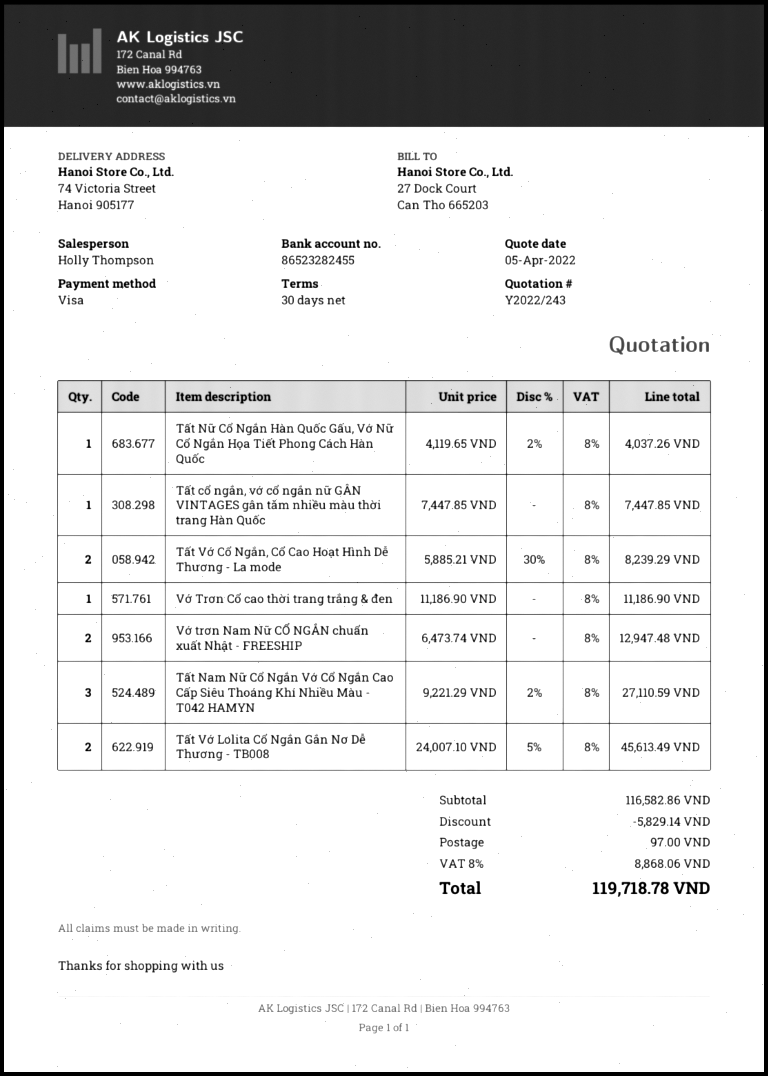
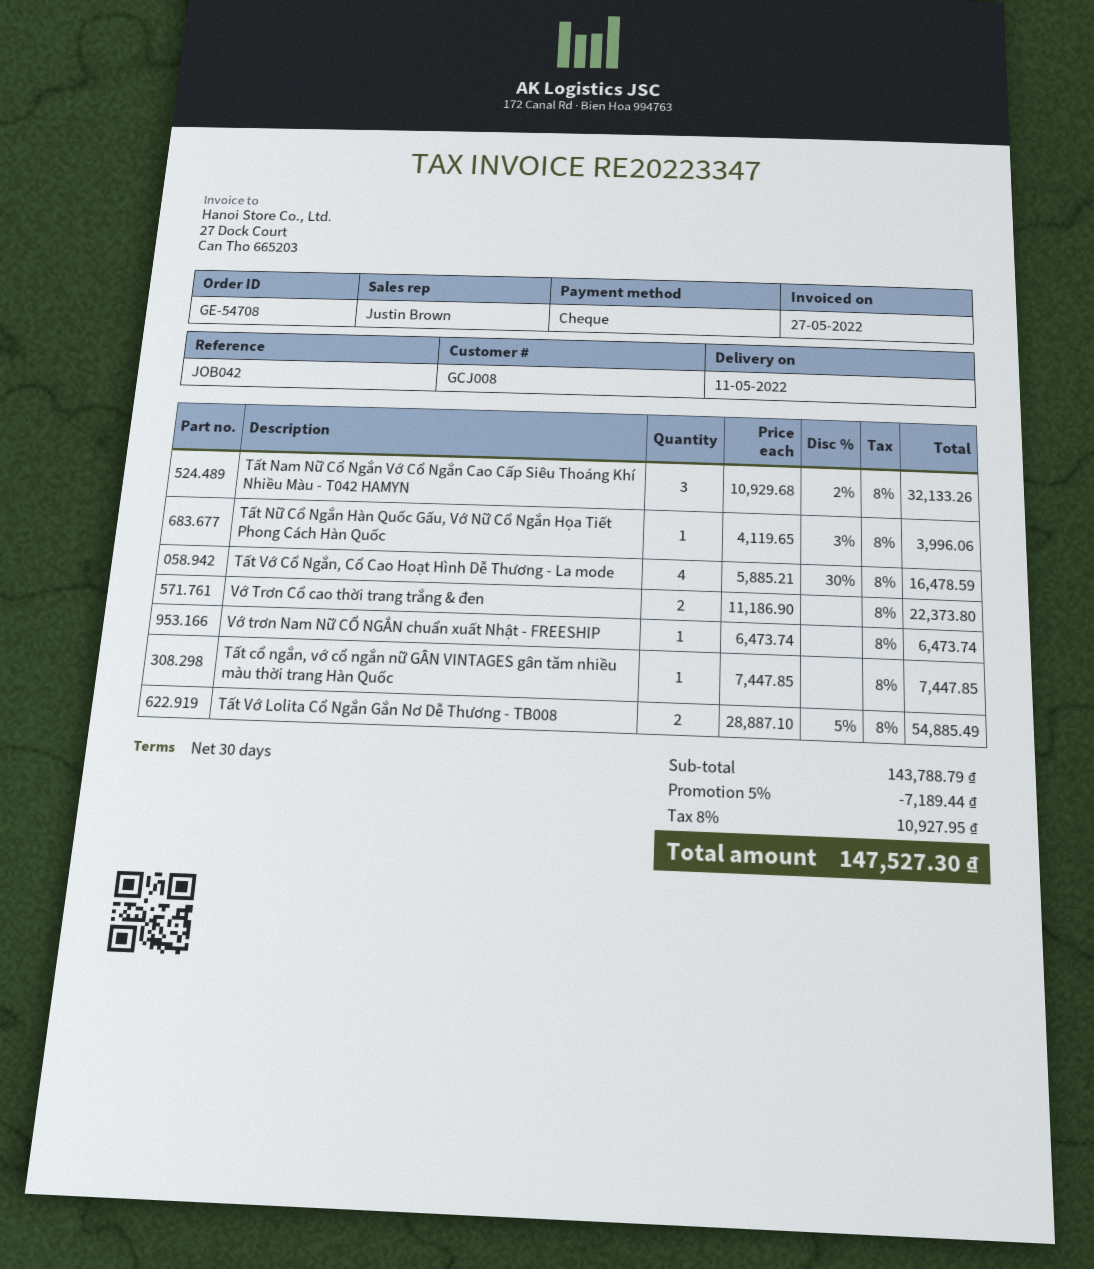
sales rep: Holly Thompson -> Justin Brown
payment method: Visa -> cheque
Tất Nữ Cổ Ngắn Hàn Quốc Gấu, Vớ Nữ Cổ Ngắn Họa Tiết Phong Cách Hàn Quốc: 1 x 4119.65 - 2% = 4037.26 -> 1 x 4119.65 - 3% = 3996.06
Tất Vớ Cổ Ngắn, Cổ Cao Hoạt Hình Dễ Thương - La mode: 2 x 5885.21 - 30% = 8239.29 -> 4 x 5885.21 - 30% = 16478.59
Vớ Trơn Cổ cao thời trang trắng & đen: 1 x 11186.90 = 11186.90 -> 2 x 11186.90 = 22373.80
Vớ trơn Nam Nữ CỔ NGẮN chuẩn xuất Nhật - FREESHIP: 2 x 6473.74 = 12947.48 -> 1 x 6473.74 = 6473.74
Tất Nam Nữ Cổ Ngắn Vớ Cổ Ngắn Cao Cấp Siêu Thoáng Khí Nhiều Màu - T042 HAMYN: 3 x 9221.29 - 2% = 27110.59 -> 3 x 10929.68 - 2% = 32133.26
Tất Vớ Lolita Cổ Ngắn Gắn Nơ Dễ Thương - TB008: 2 x 24007.10 - 5% = 45613.49 -> 2 x 28887.10 - 5% = 54885.49
subtotal: 116582.86 -> 143788.79
discount: 5829.14 -> 7189.44
shipping: 97.00 -> none
tax: 8% = 8868.06 -> 8% = 10927.95
total: 119718.78 -> 147527.30

